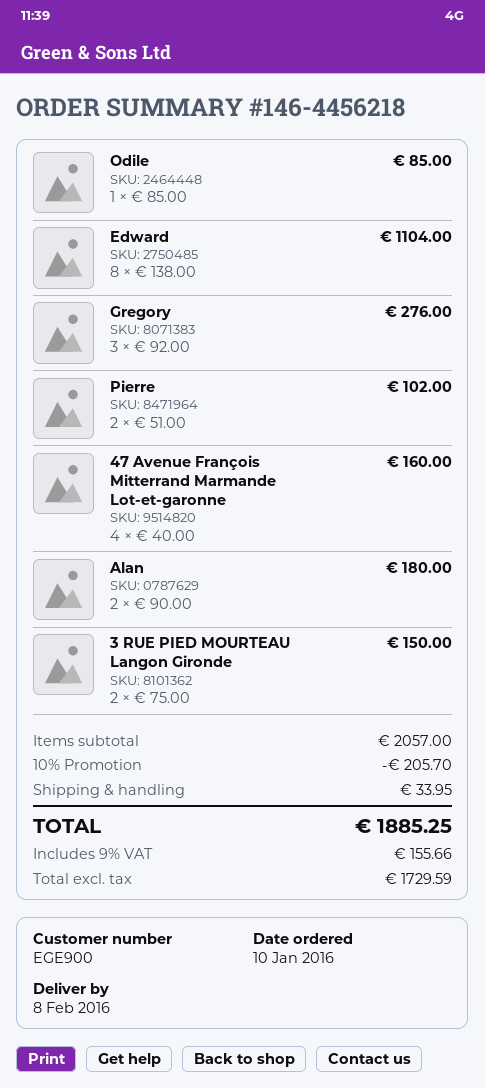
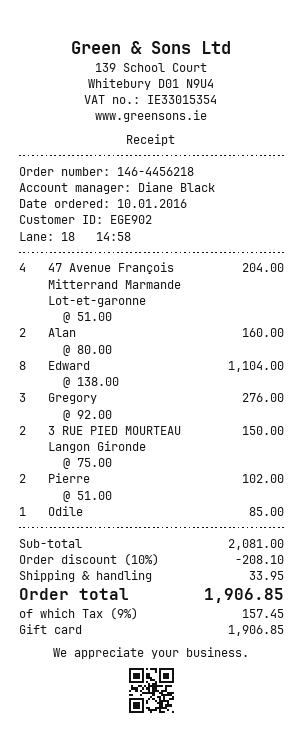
customer number: EGE900 -> EGE902
47 Avenue François Mitterrand Marmande Lot-et-garonne: 4 x 40.00 = 160.00 -> 4 x 51.00 = 204.00
Alan: 2 x 90.00 = 180.00 -> 2 x 80.00 = 160.00
subtotal: 2057.00 -> 2081.00
discount: 10% = 205.70 -> 10% = 208.10
tax: 9% = 155.66 -> 9% = 157.45
total: 1885.25 -> 1906.85

